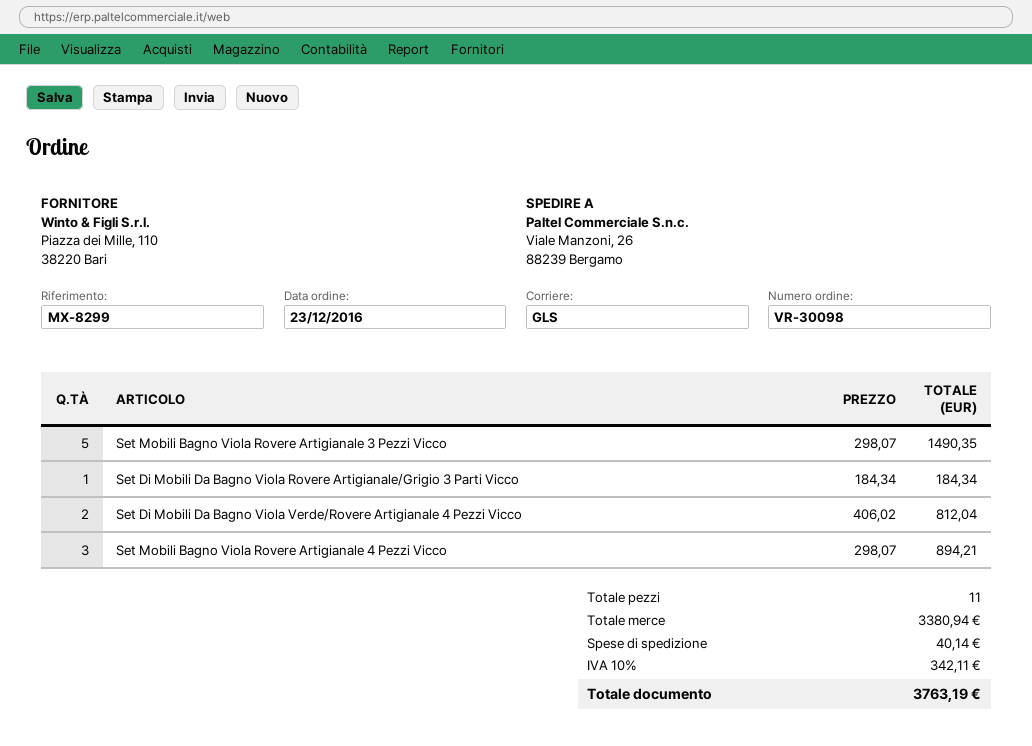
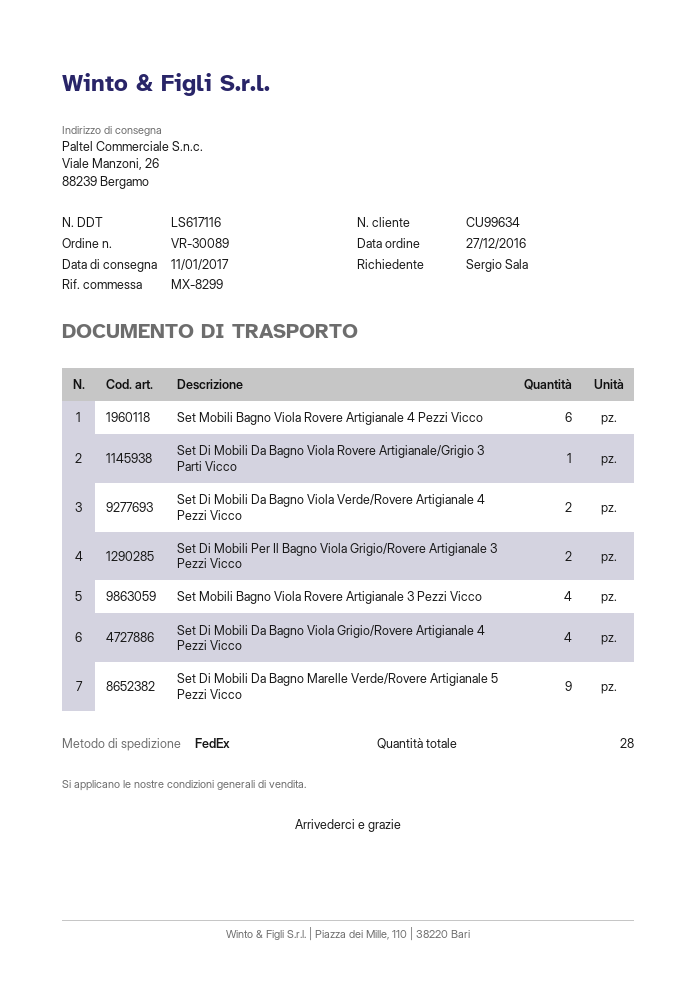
order number: VR-30098 -> VR-30089
order date: 2016-12-23 -> 2016-12-27
shipping method: GLS -> FedEx
Set Mobili Bagno Viola Rovere Artigianale 3 Pezzi Vicco: 5 -> 4
Set Mobili Bagno Viola Rovere Artigianale 4 Pezzi Vicco: 3 -> 6
Set Di Mobili Per Il Bagno Viola Grigio/Rovere Artigianale 3 Pezzi Vicco: none -> 2
Set Di Mobili Da Bagno Viola Grigio/Rovere Artigianale 4 Pezzi Vicco: none -> 4
Set Di Mobili Da Bagno Marelle Verde/Rovere Artigianale 5 Pezzi Vicco: none -> 9
total quantity: 11 -> 28

